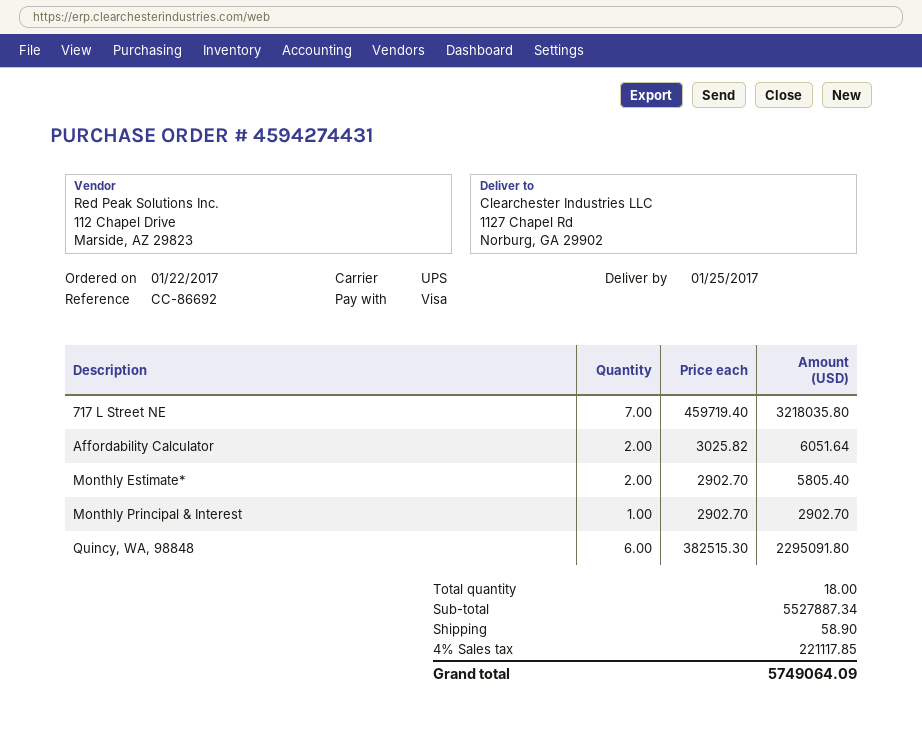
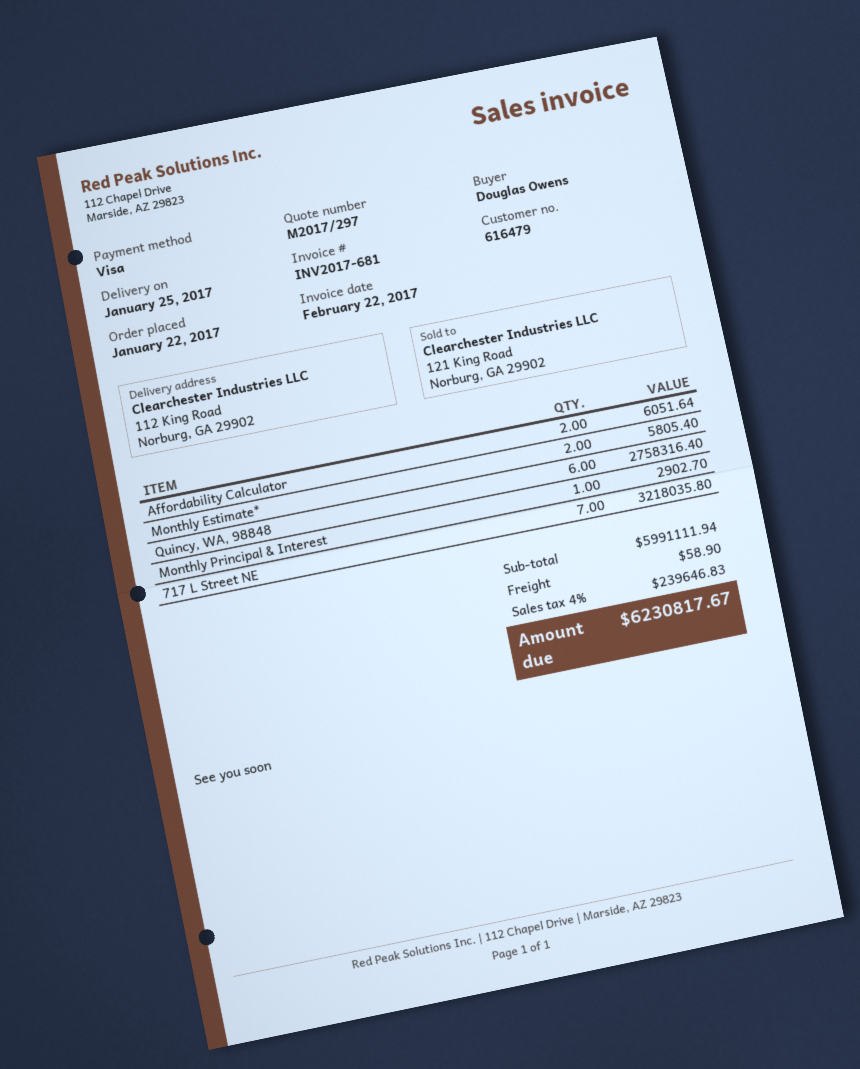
ship to: 1127 Chapel Rd, Norburg, GA 29902 -> 112 King Road, Norburg, GA 29902
Quincy, WA, 98848: 6 for 2295091.80 -> 6 for 2758316.40
subtotal: 5527887.34 -> 5991111.94
tax: 4% = 221117.85 -> 4% = 239646.83
total: 5749064.09 -> 6230817.67

